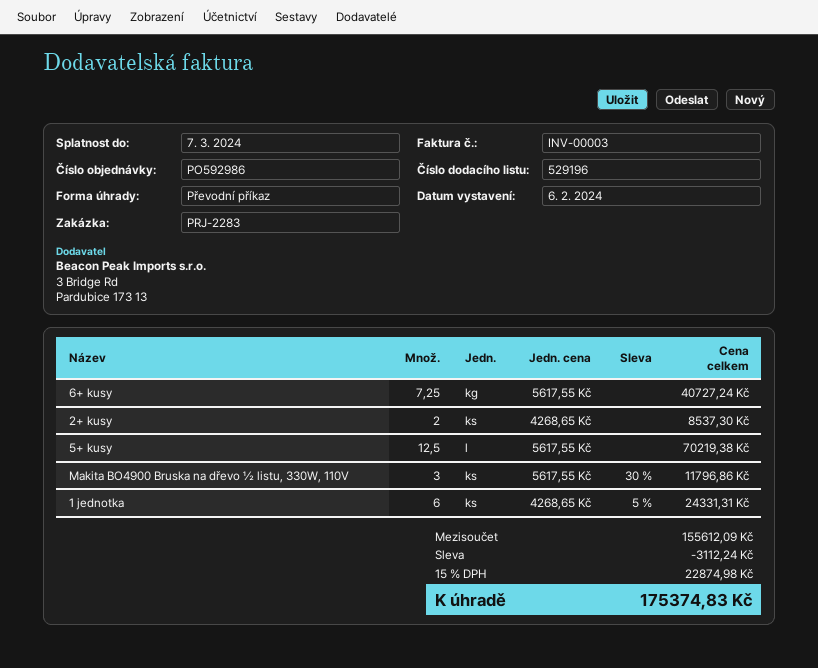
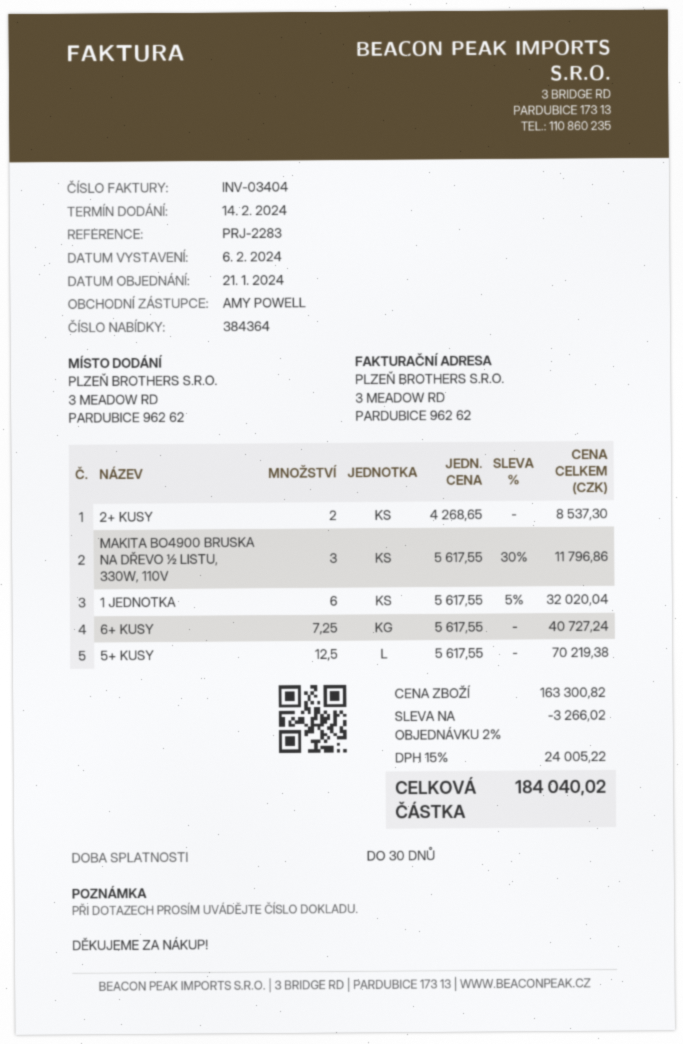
invoice number: INV-00003 -> INV-03404
1 jednotka: 6 x 4268.65 - 5% = 24331.31 -> 6 x 5617.55 - 5% = 32020.04
subtotal: 155612.09 -> 163300.82
discount: 3112.24 -> 3266.02
tax: 15% = 22874.98 -> 15% = 24005.22
total: 175374.83 -> 184040.02

